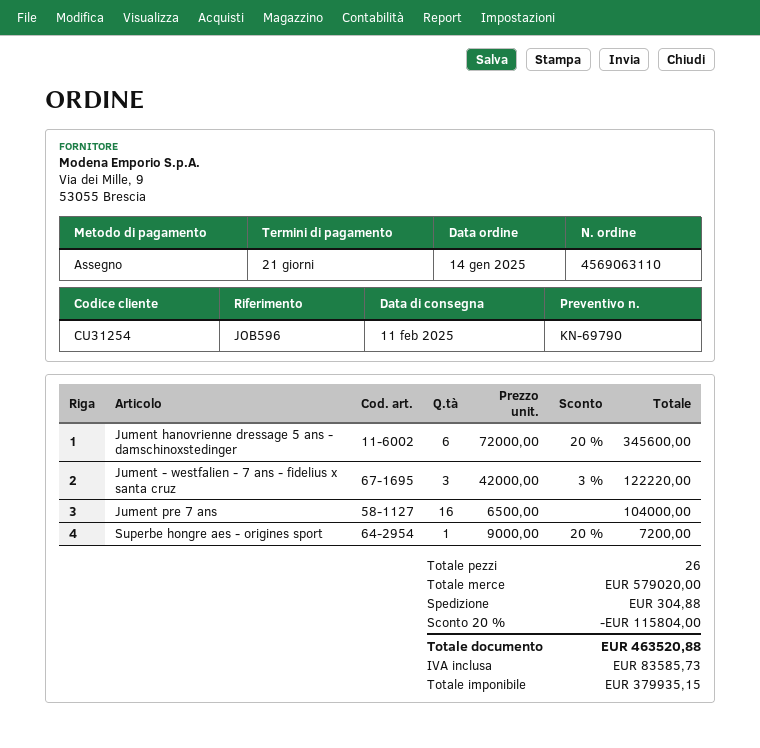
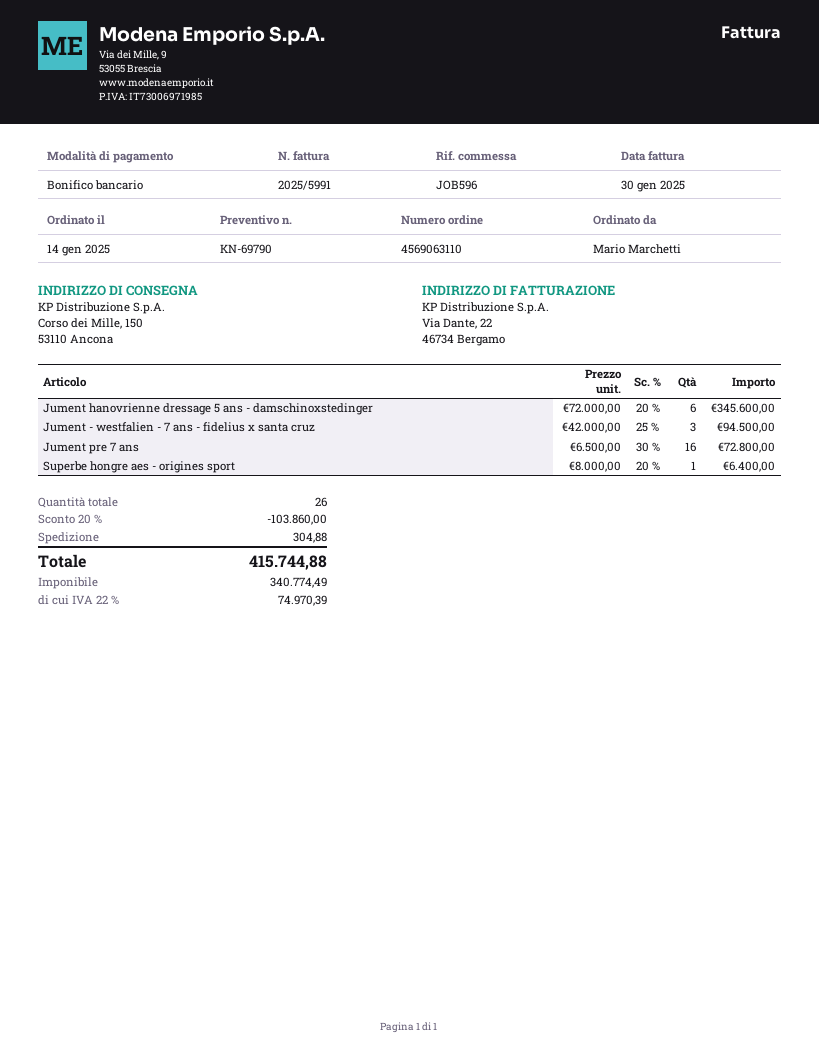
payment method: cheque -> bank transfer
Jument - westfalien - 7 ans - fidelius x santa cruz: 3 x 42000.00 - 3% = 122220.00 -> 3 x 42000.00 - 25% = 94500.00
Jument pre 7 ans: 16 x 6500.00 = 104000.00 -> 16 x 6500.00 - 30% = 72800.00
Superbe hongre aes - origines sport: 1 x 9000.00 - 20% = 7200.00 -> 1 x 8000.00 - 20% = 6400.00
discount: 20% = 115804.00 -> 20% = 103860.00
net: 379935.15 -> 340774.49
tax: 83585.73 -> 74970.39
total: 463520.88 -> 415744.88

